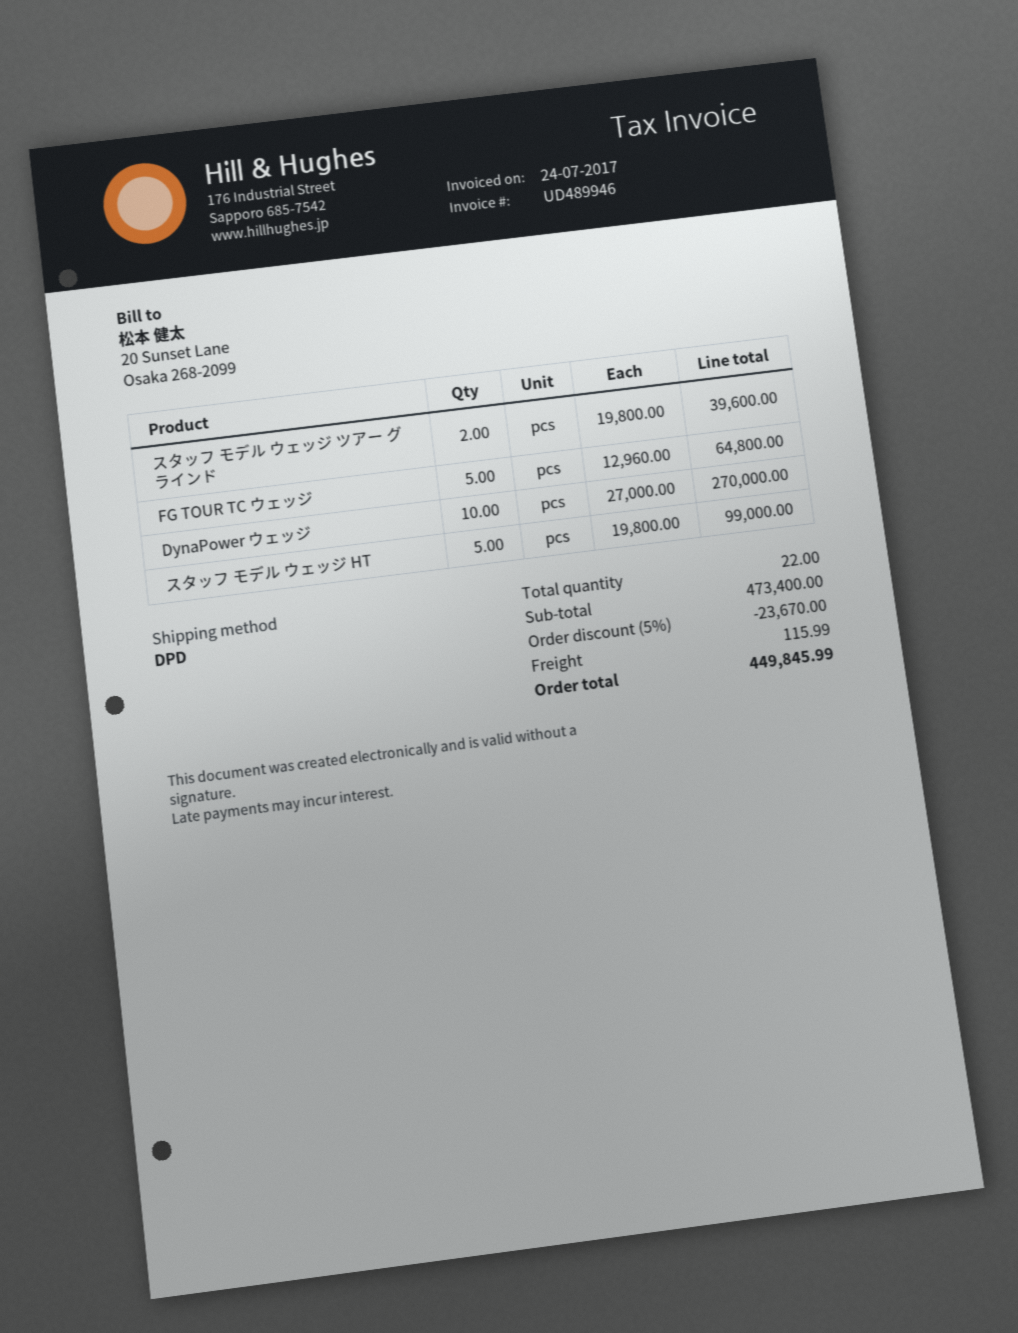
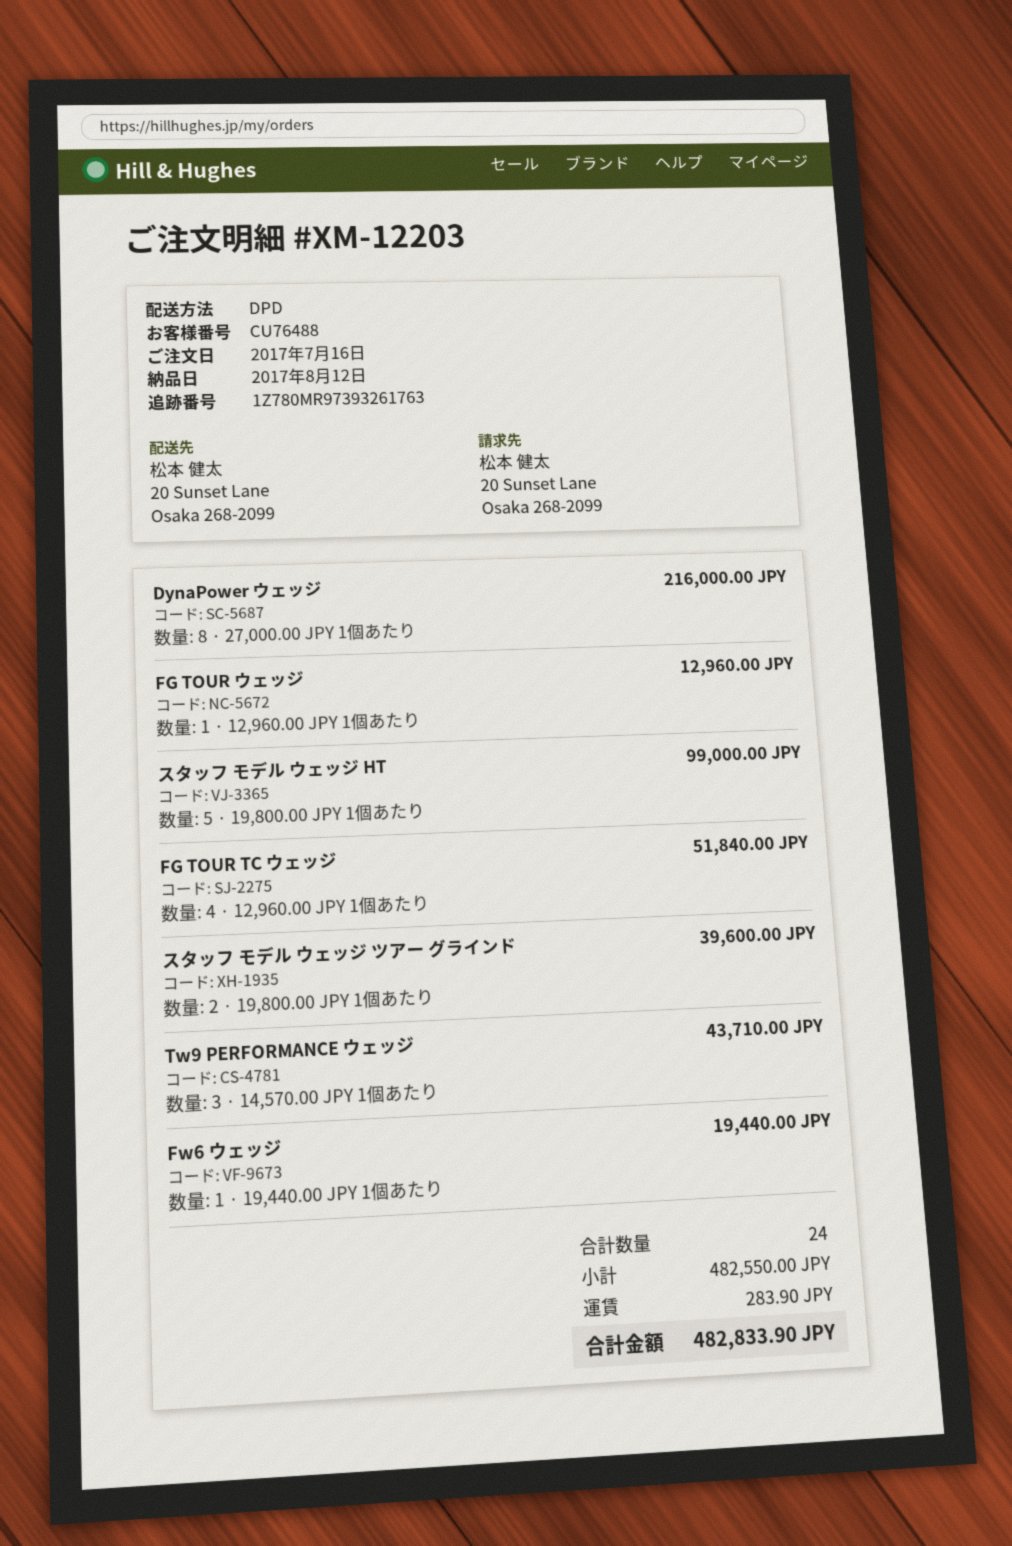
FG TOUR TC ウェッジ: 5 x 12960.00 = 64800.00 -> 4 x 12960.00 = 51840.00
DynaPower ウェッジ: 10 x 27000.00 = 270000.00 -> 8 x 27000.00 = 216000.00
FG TOUR ウェッジ: none -> 1 x 12960.00 = 12960.00
Tw9 PERFORMANCE ウェッジ: none -> 3 x 14570.00 = 43710.00
Fw6 ウェッジ: none -> 1 x 19440.00 = 19440.00
total quantity: 22 -> 24
subtotal: 473400.00 -> 482550.00
discount: 5% = 23670.00 -> none
shipping: 115.99 -> 283.90
total: 449845.99 -> 482833.90

